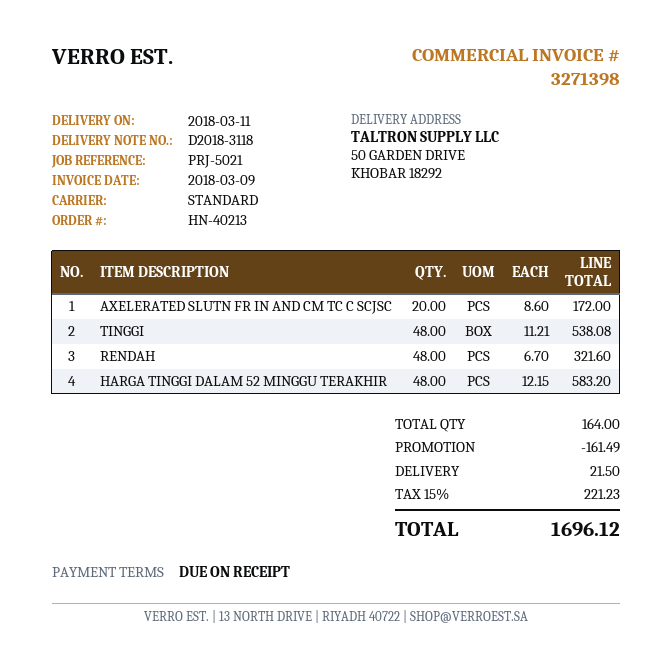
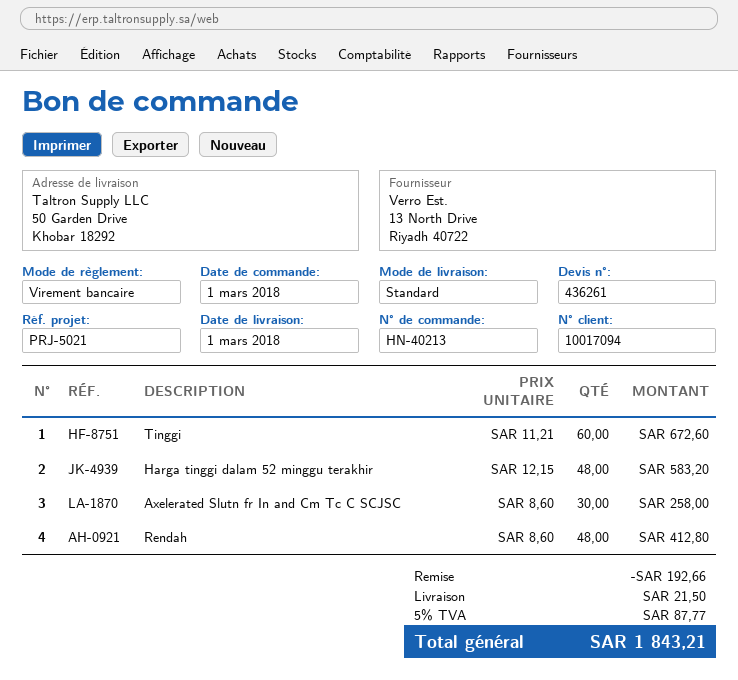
delivery date: 2018-03-11 -> 2018-03-01
AXELERATED SLUTN FR IN AND CM TC C SCJSC: 20 x 8.60 = 172.00 -> 30 x 8.60 = 258.00
TINGGI: 48 x 11.21 = 538.08 -> 60 x 11.21 = 672.60
RENDAH: 48 x 6.70 = 321.60 -> 48 x 8.60 = 412.80
discount: 161.49 -> 192.66
tax: 15% = 221.23 -> 5% = 87.77
total: 1696.12 -> 1843.21

